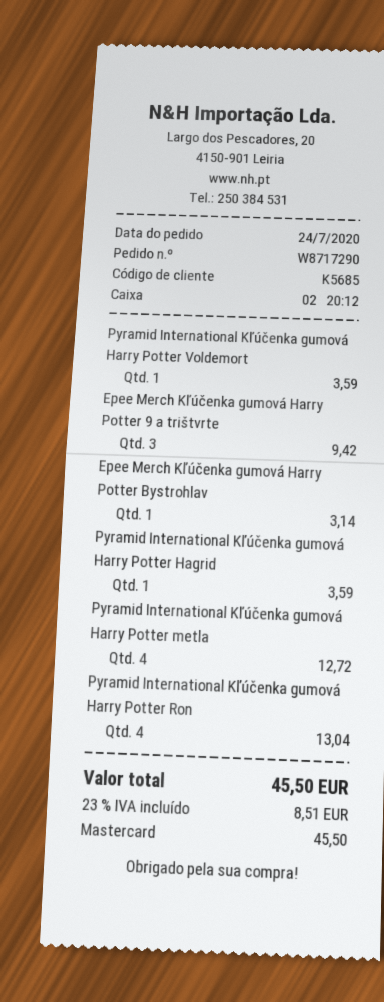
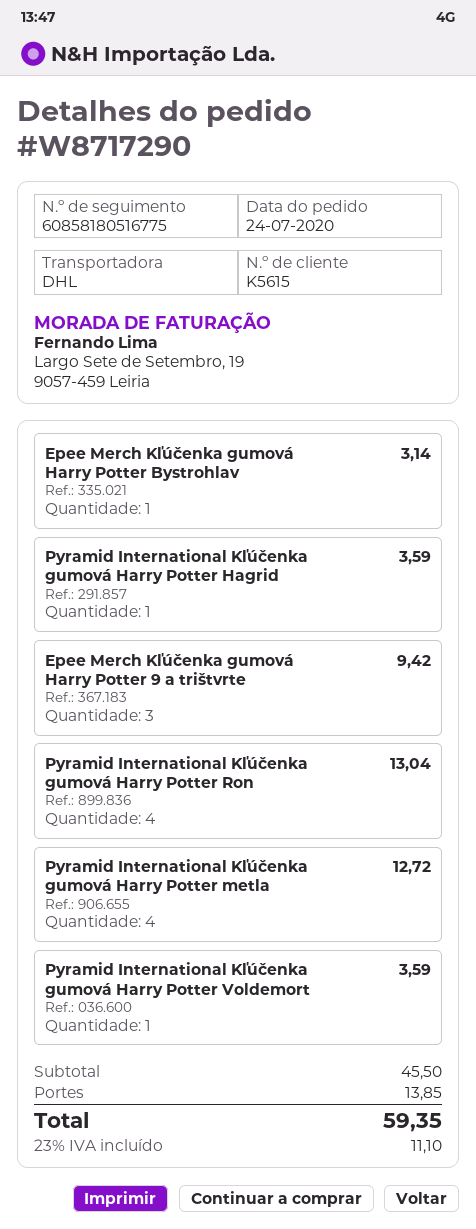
customer number: K5685 -> K5615
shipping: none -> 13.85
tax: 23% = 8.51 -> 23% = 11.10
total: 45.50 -> 59.35

